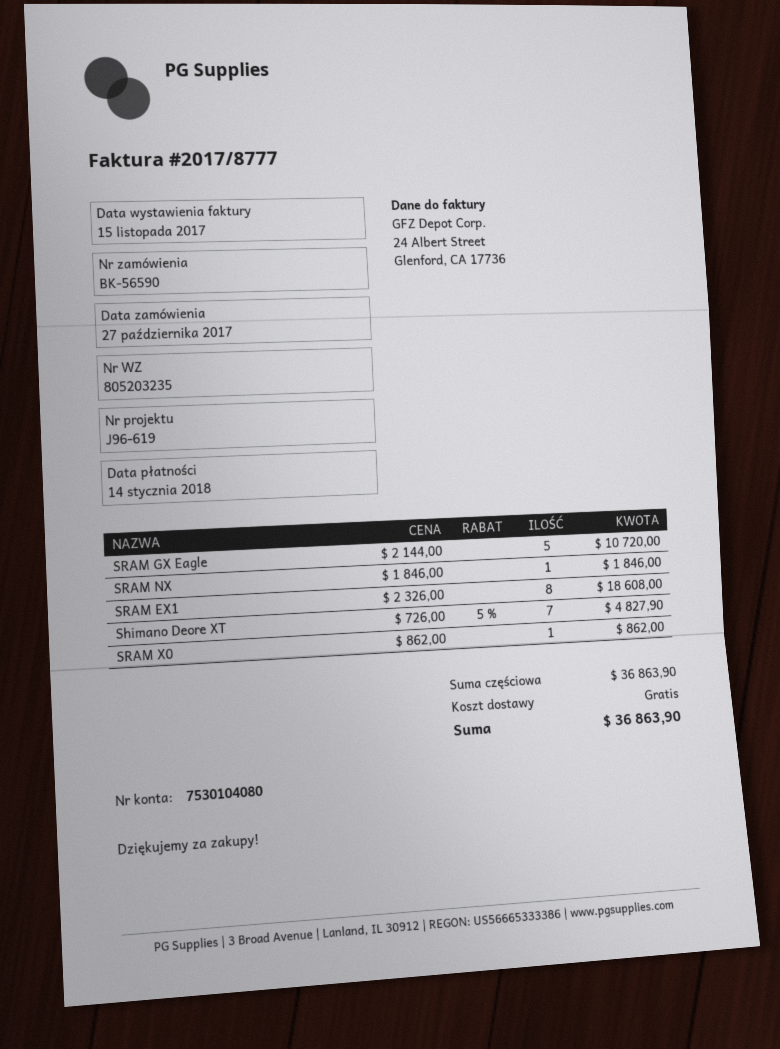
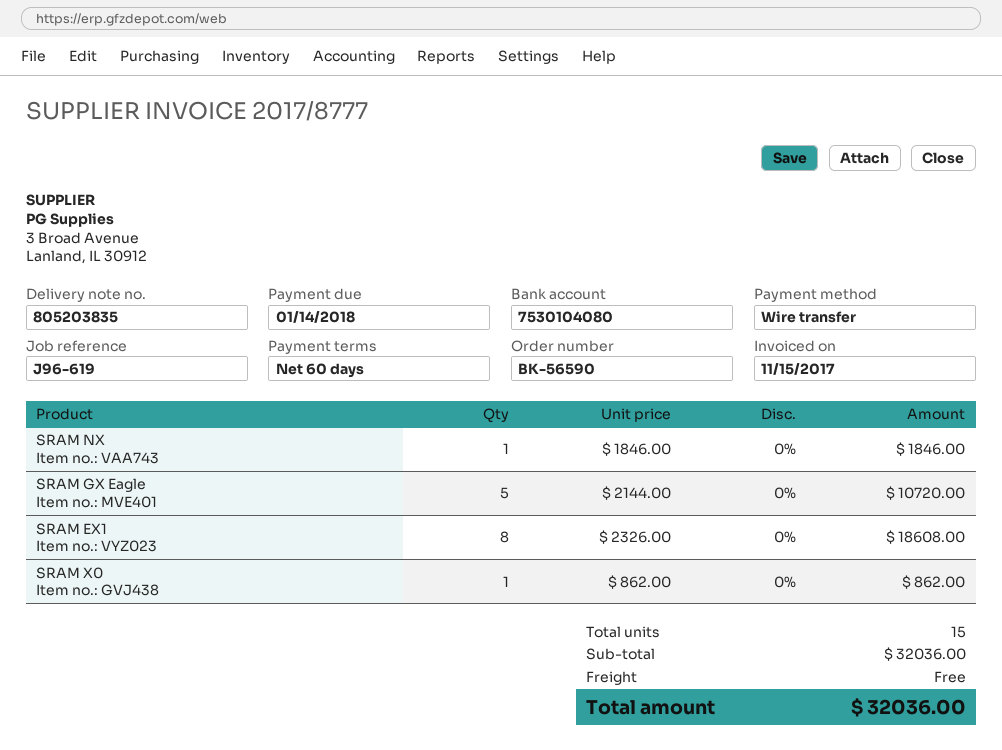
delivery note number: 805203235 -> 805203835
Shimano Deore XT: 7 x 726.00 - 5% = 4827.90 -> none
subtotal: 36863.90 -> 32036.00
total: 36863.90 -> 32036.00

